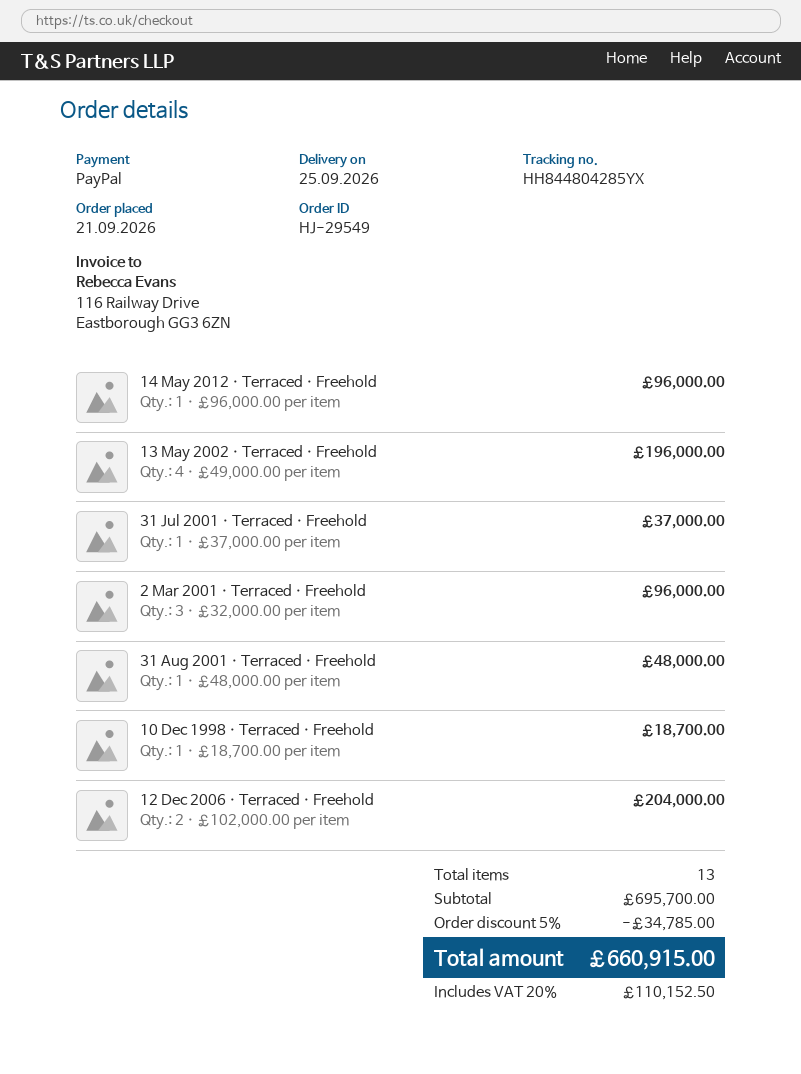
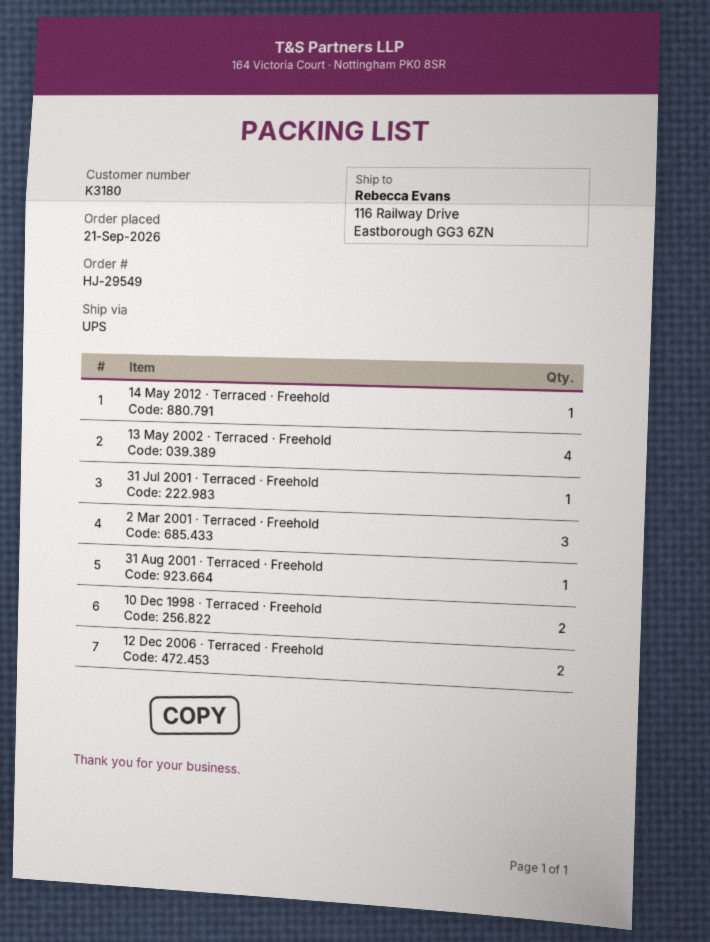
10 Dec 1998 · Terraced · Freehold: 1 -> 2

